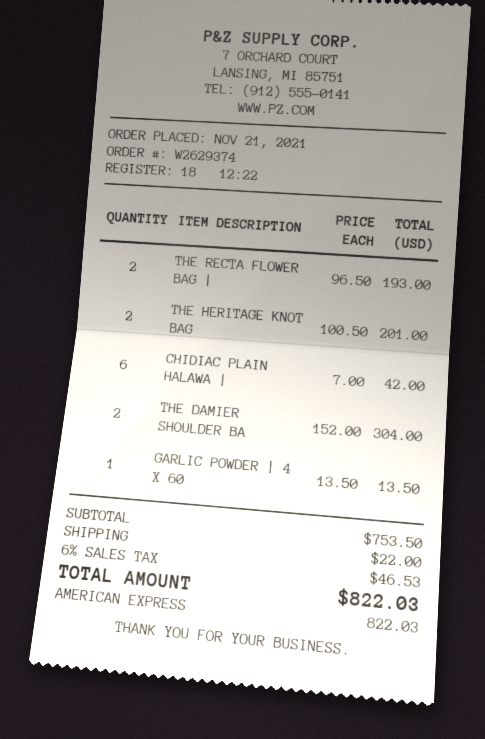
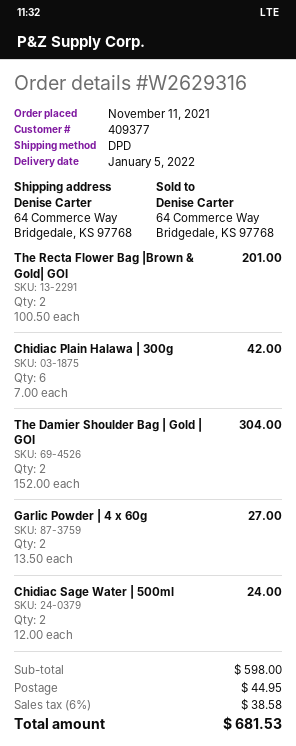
order number: W2629374 -> W2629316
order date: 2021-11-21 -> 2021-11-11
THE RECTA FLOWER BAG |: 2 x 96.50 = 193.00 -> 2 x 100.50 = 201.00
THE HERITAGE KNOT BAG: 2 x 100.50 = 201.00 -> none
GARLIC POWDER | 4 X 60: 1 x 13.50 = 13.50 -> 2 x 13.50 = 27.00
Chidiac Sage Water | 500ml: none -> 2 x 12.00 = 24.00
subtotal: 753.50 -> 598.00
shipping: 22.00 -> 44.95
tax: 6% = 46.53 -> 6% = 38.58
total: 822.03 -> 681.53

